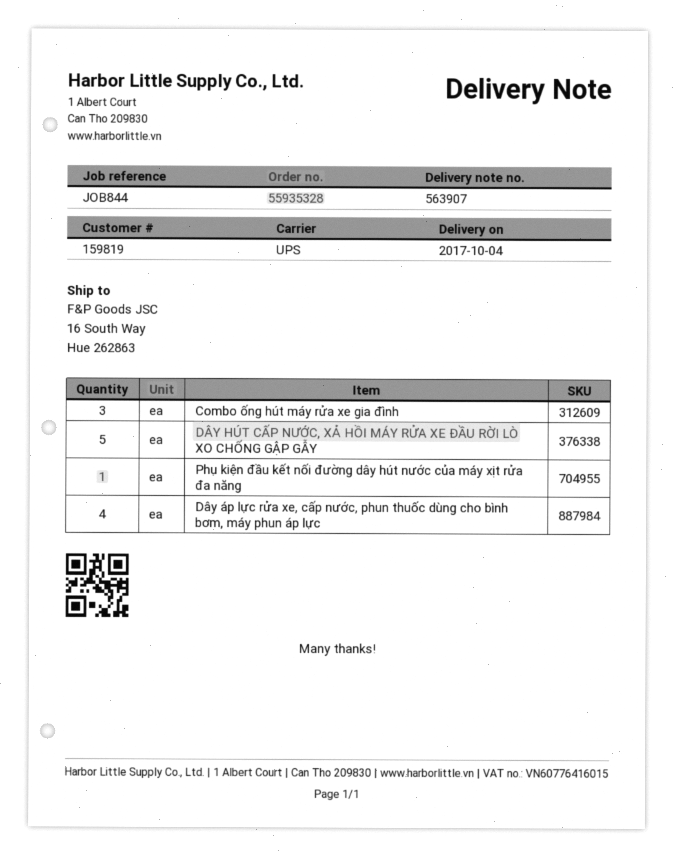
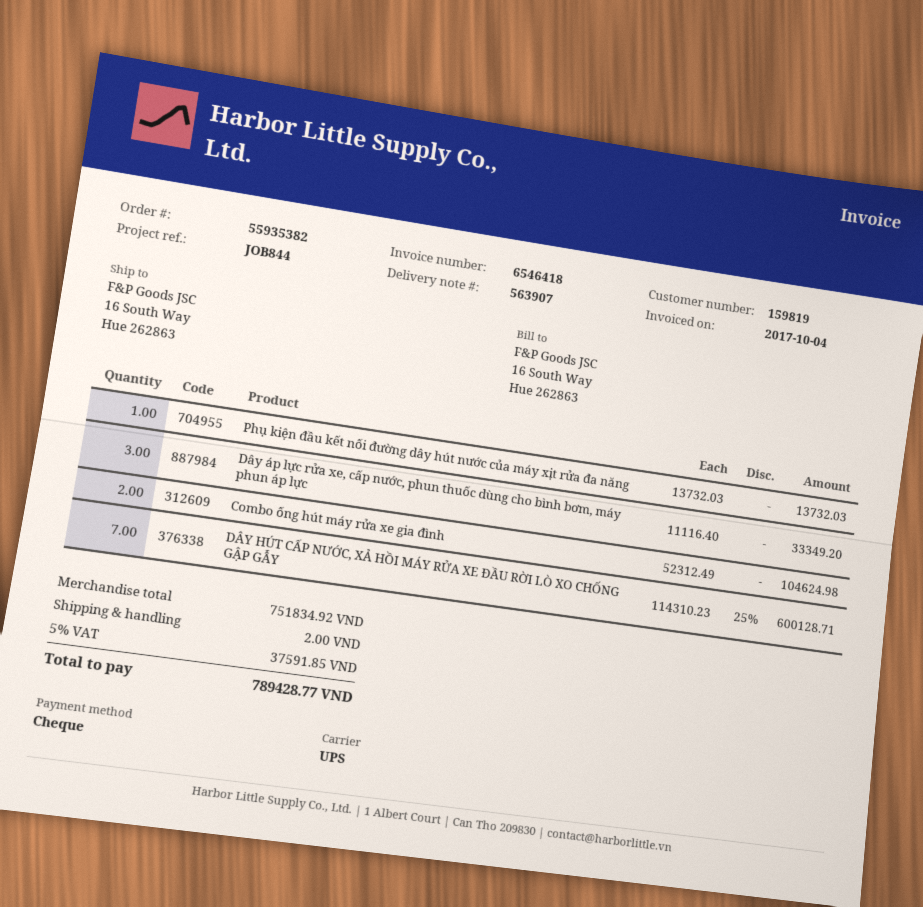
order number: 55935328 -> 55935382
Combo ống hút máy rửa xe gia đình: 3 -> 2
DÂY HÚT CẤP NƯỚC, XẢ HỒI MÁY RỬA XE ĐẦU RỜI LÒ XO CHỐNG GẬP GẪY: 5 -> 7
Dây áp lực rửa xe, cấp nước, phun thuốc dùng cho bình bơm, máy phun áp lực: 4 -> 3

